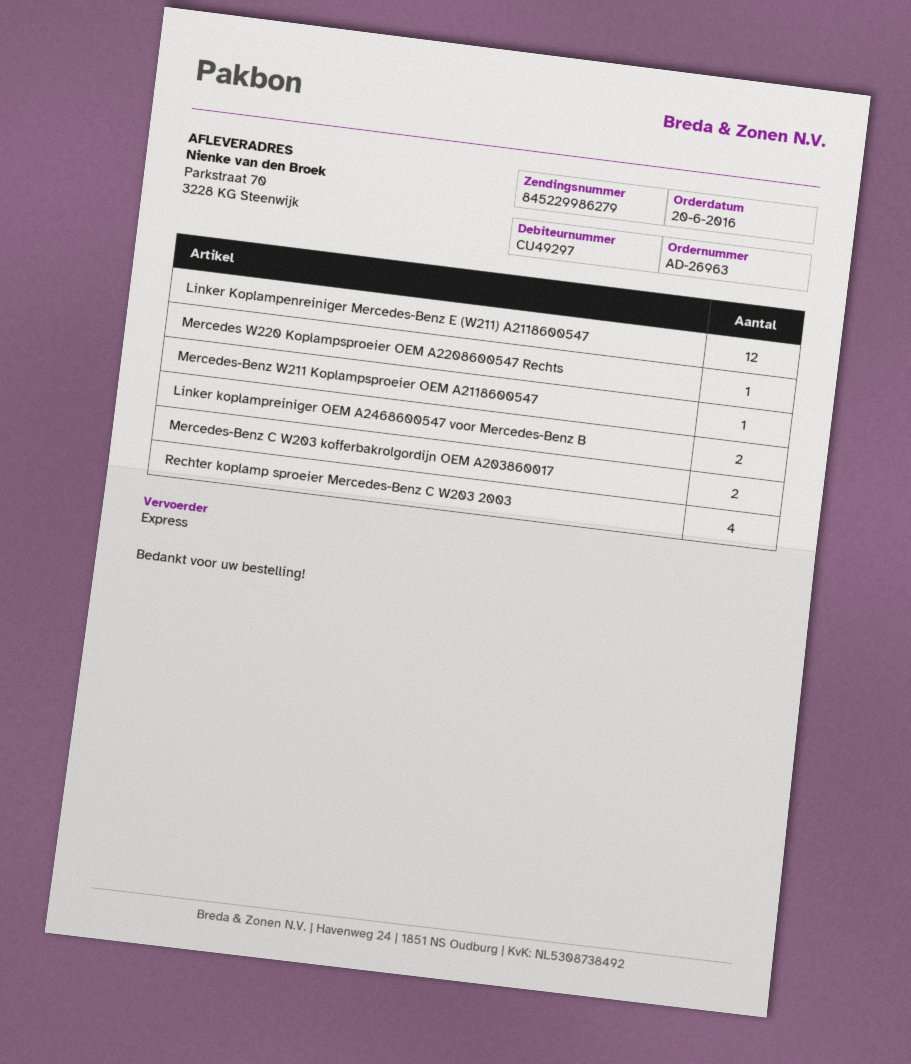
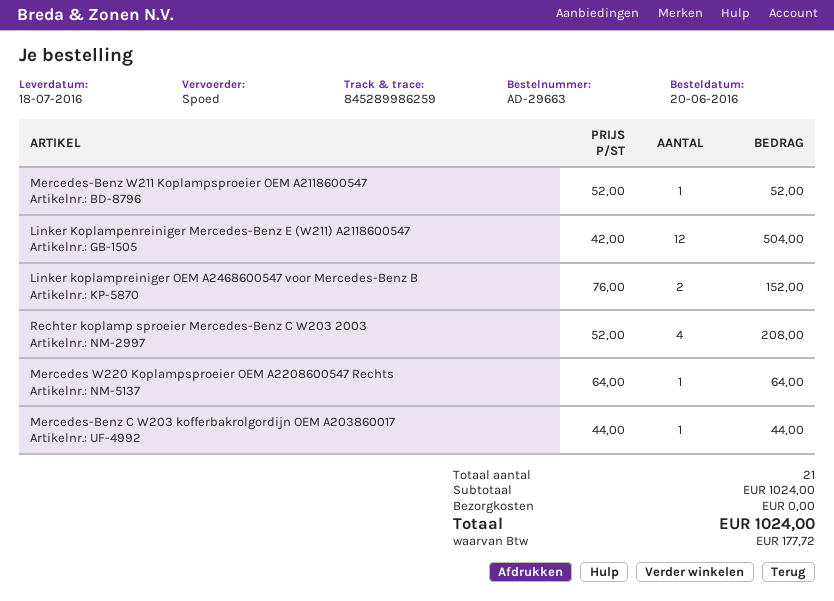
order number: AD-26963 -> AD-29663
tracking number: 845229986279 -> 845289986259
Mercedes-Benz C W203 kofferbakrolgordijn OEM A203860017: 2 -> 1

